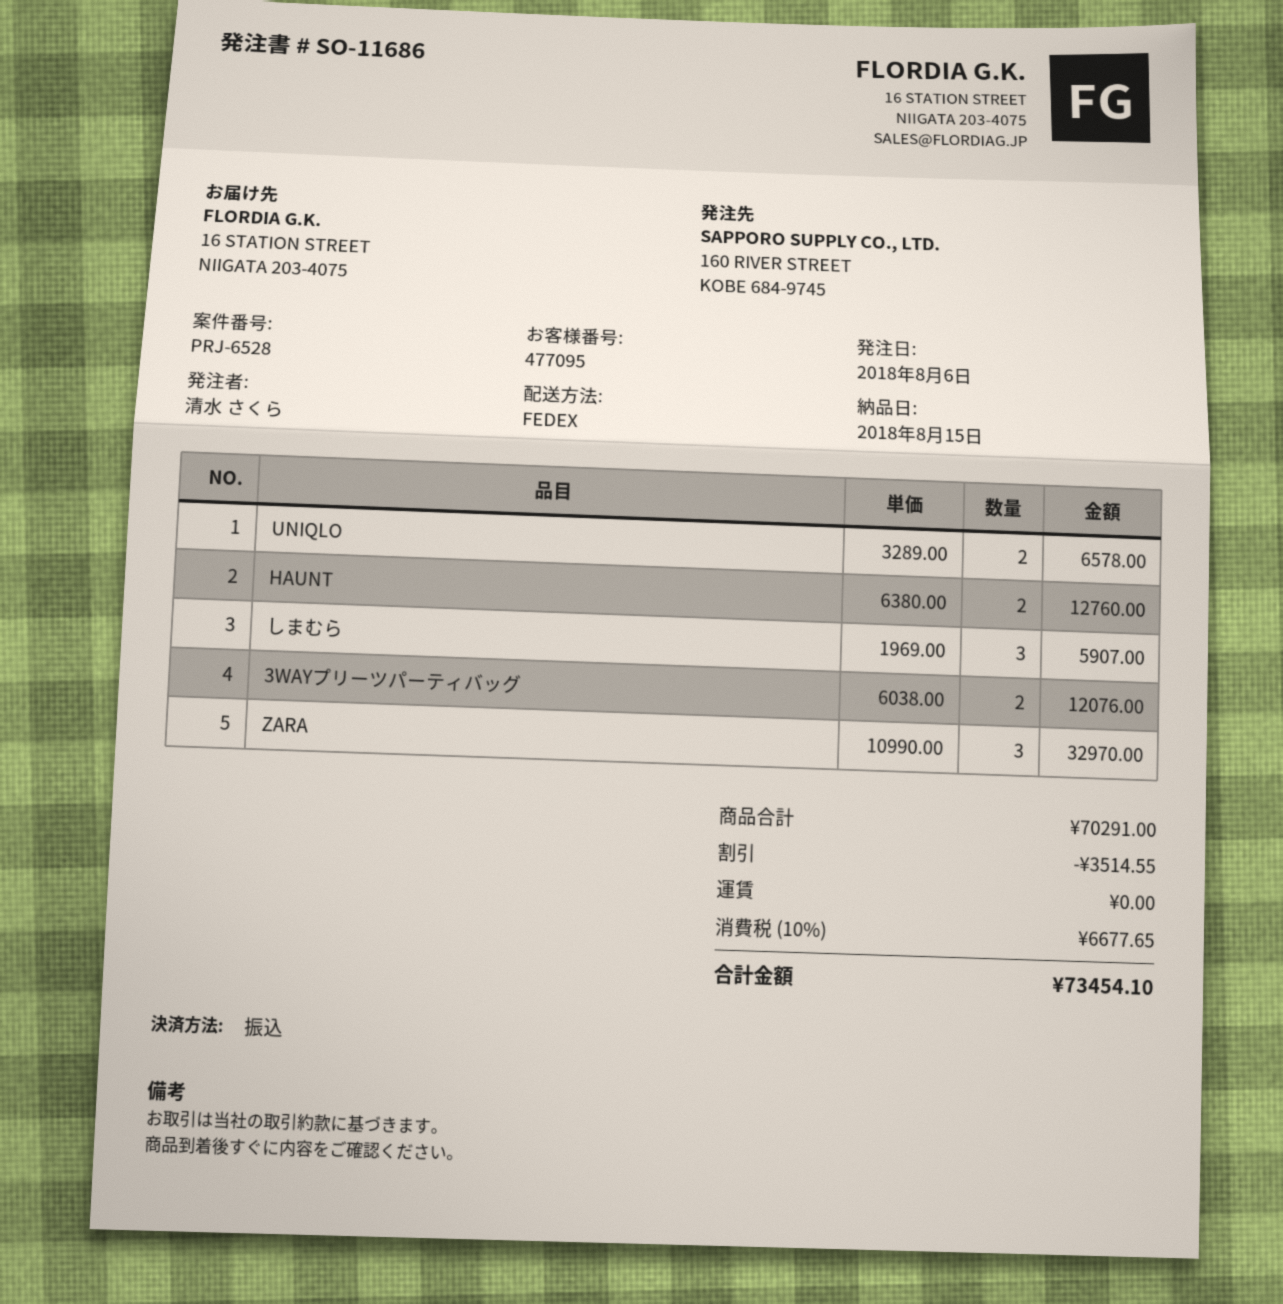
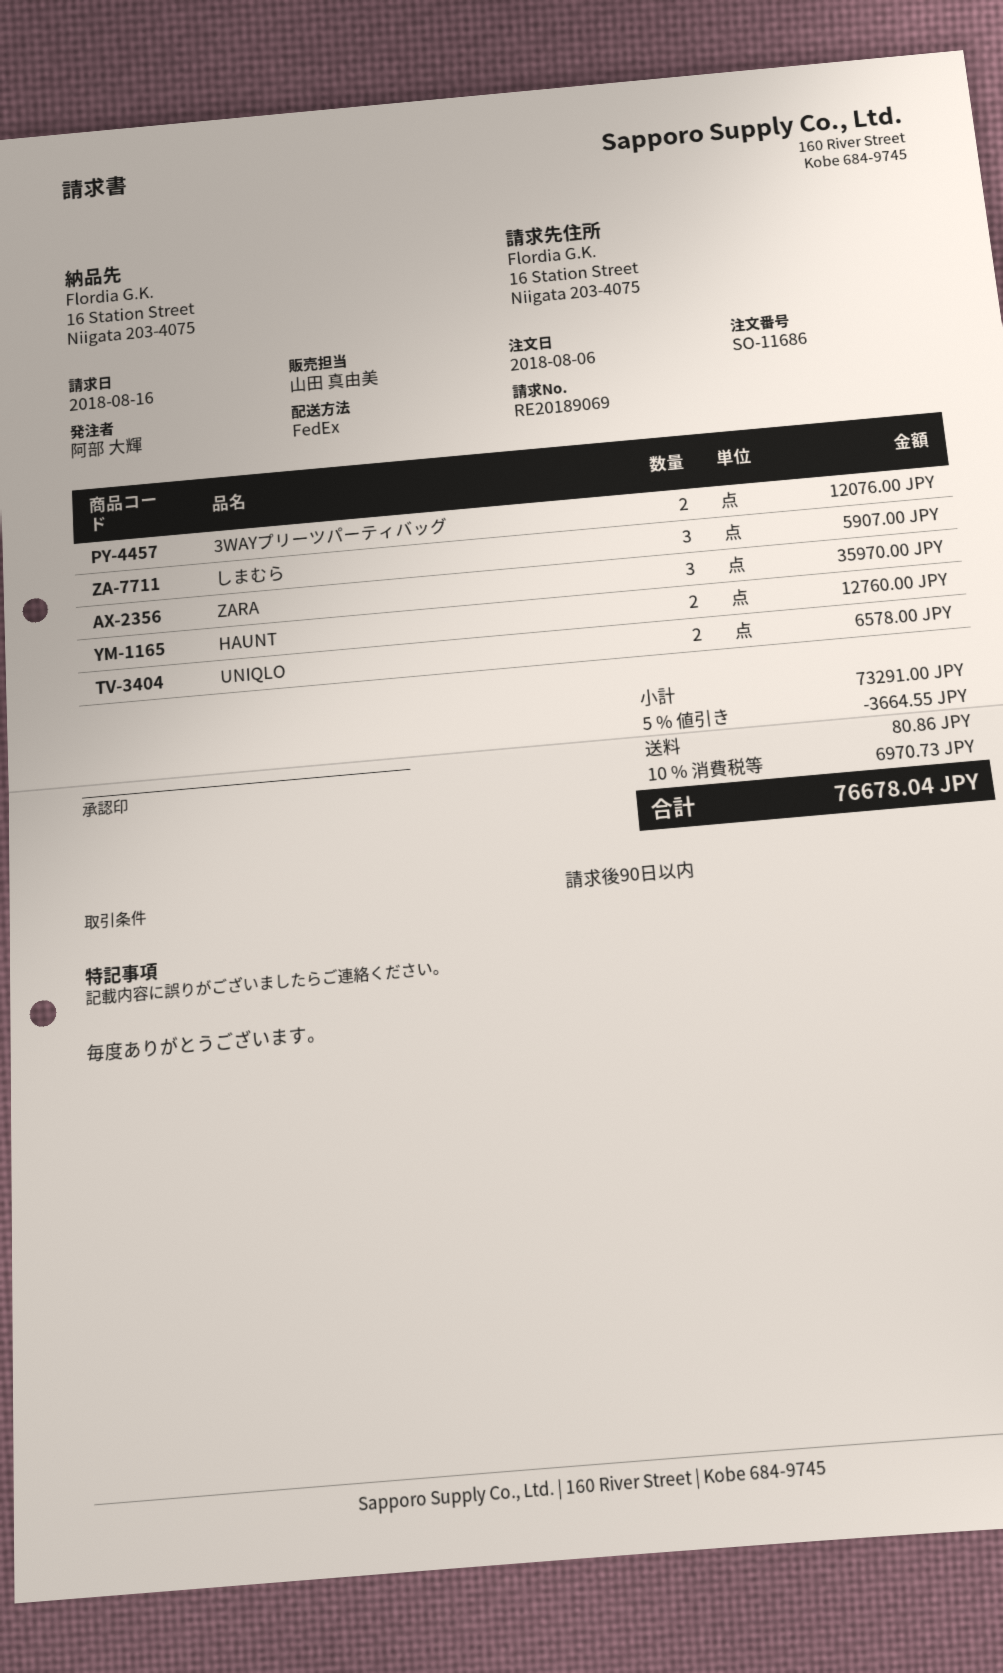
ordered by: 清水 さくら -> 阿部 大輝
ZARA: 3 for 32970.00 -> 3 for 35970.00
subtotal: 70291.00 -> 73291.00
discount: 3514.55 -> 3664.55
shipping: 0.00 -> 80.86
tax: 10% = 6677.65 -> 10% = 6970.73
total: 73454.10 -> 76678.04

